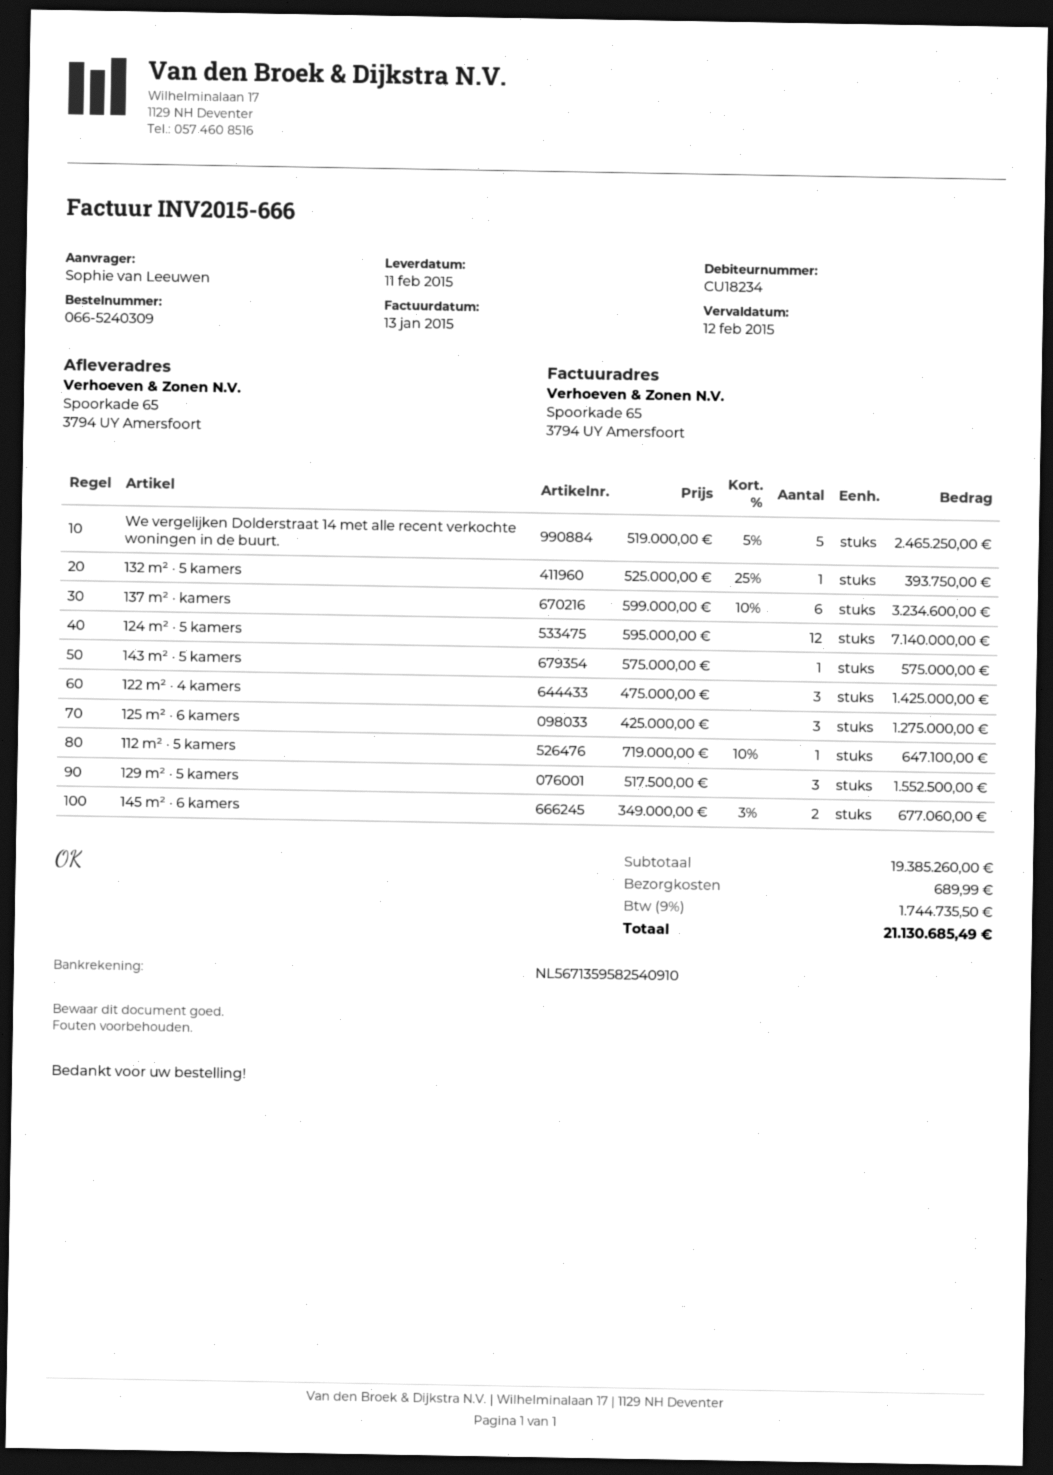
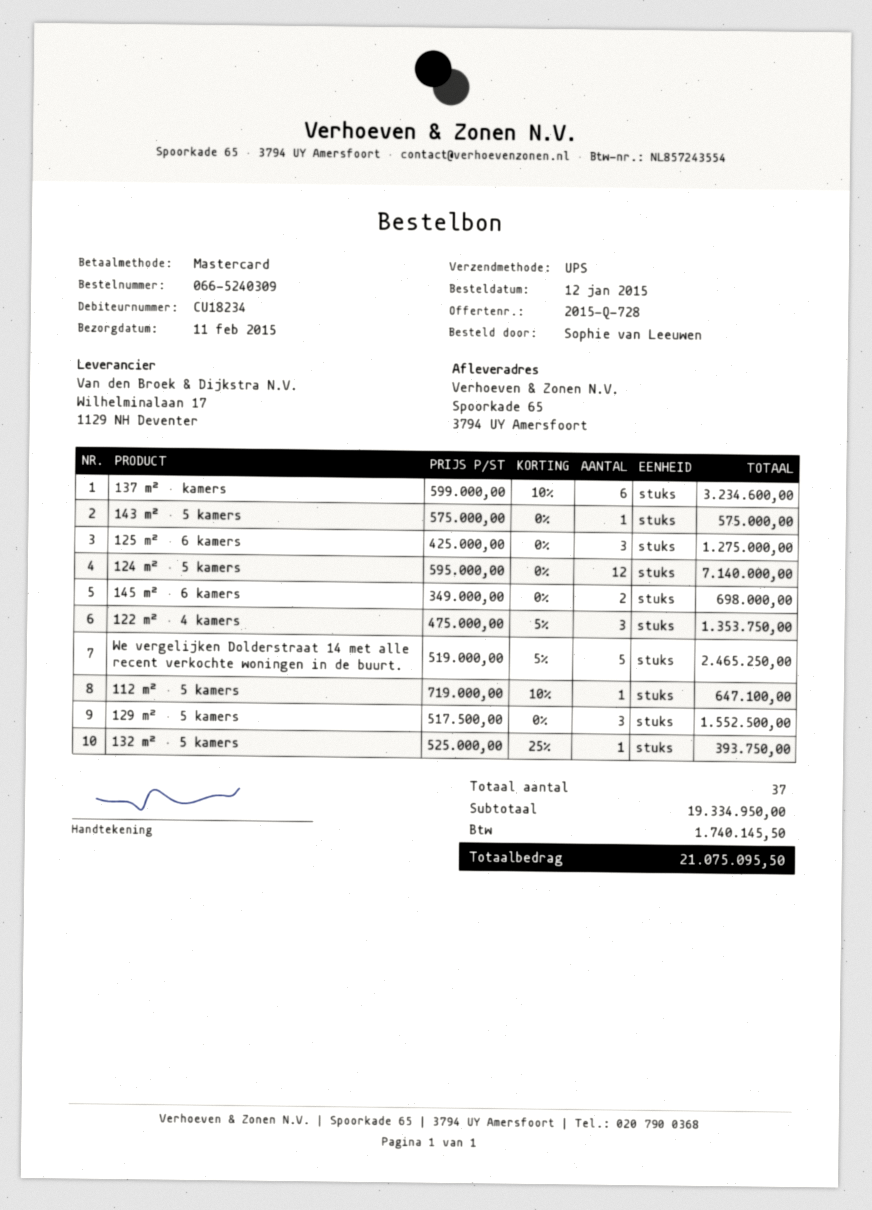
122 m² · 4 kamers: 3 x 475000.00 = 1425000.00 -> 3 x 475000.00 - 5% = 1353750.00
145 m² · 6 kamers: 2 x 349000.00 - 3% = 677060.00 -> 2 x 349000.00 = 698000.00
subtotal: 19385260.00 -> 19334950.00
shipping: 689.99 -> none
tax: 1744735.50 -> 1740145.50
total: 21130685.49 -> 21075095.50

